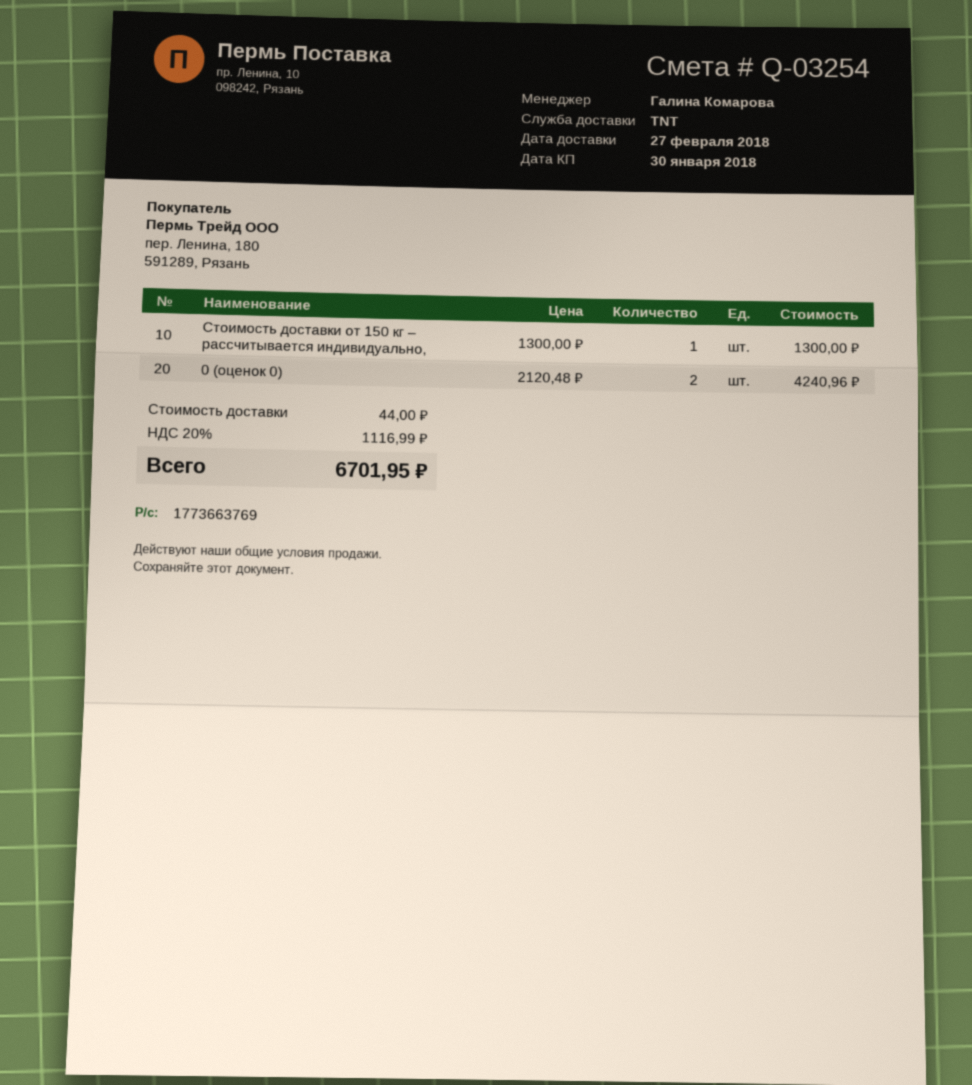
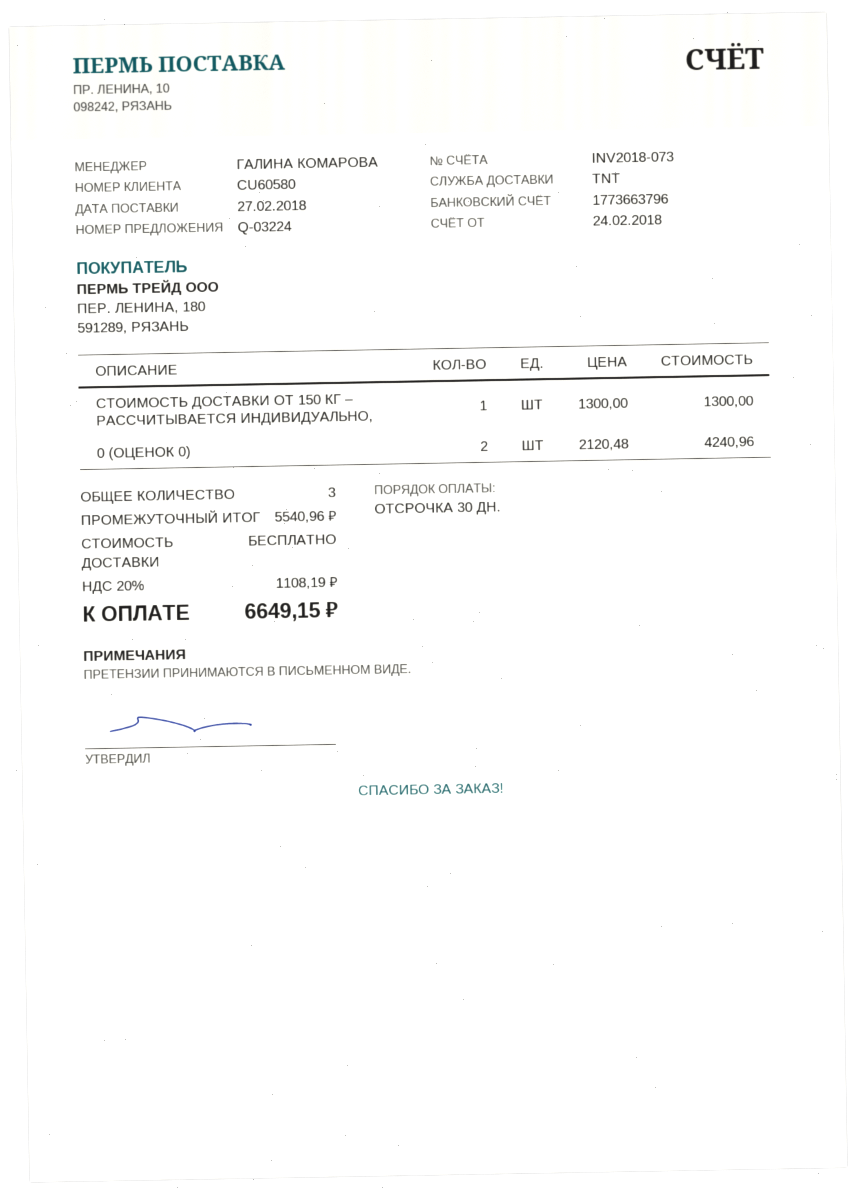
quote number: Q-03254 -> Q-03224
bank account: 1773663769 -> 1773663796
shipping: 44.00 -> 0.00
tax: 20% = 1116.99 -> 20% = 1108.19
total: 6701.95 -> 6649.15

